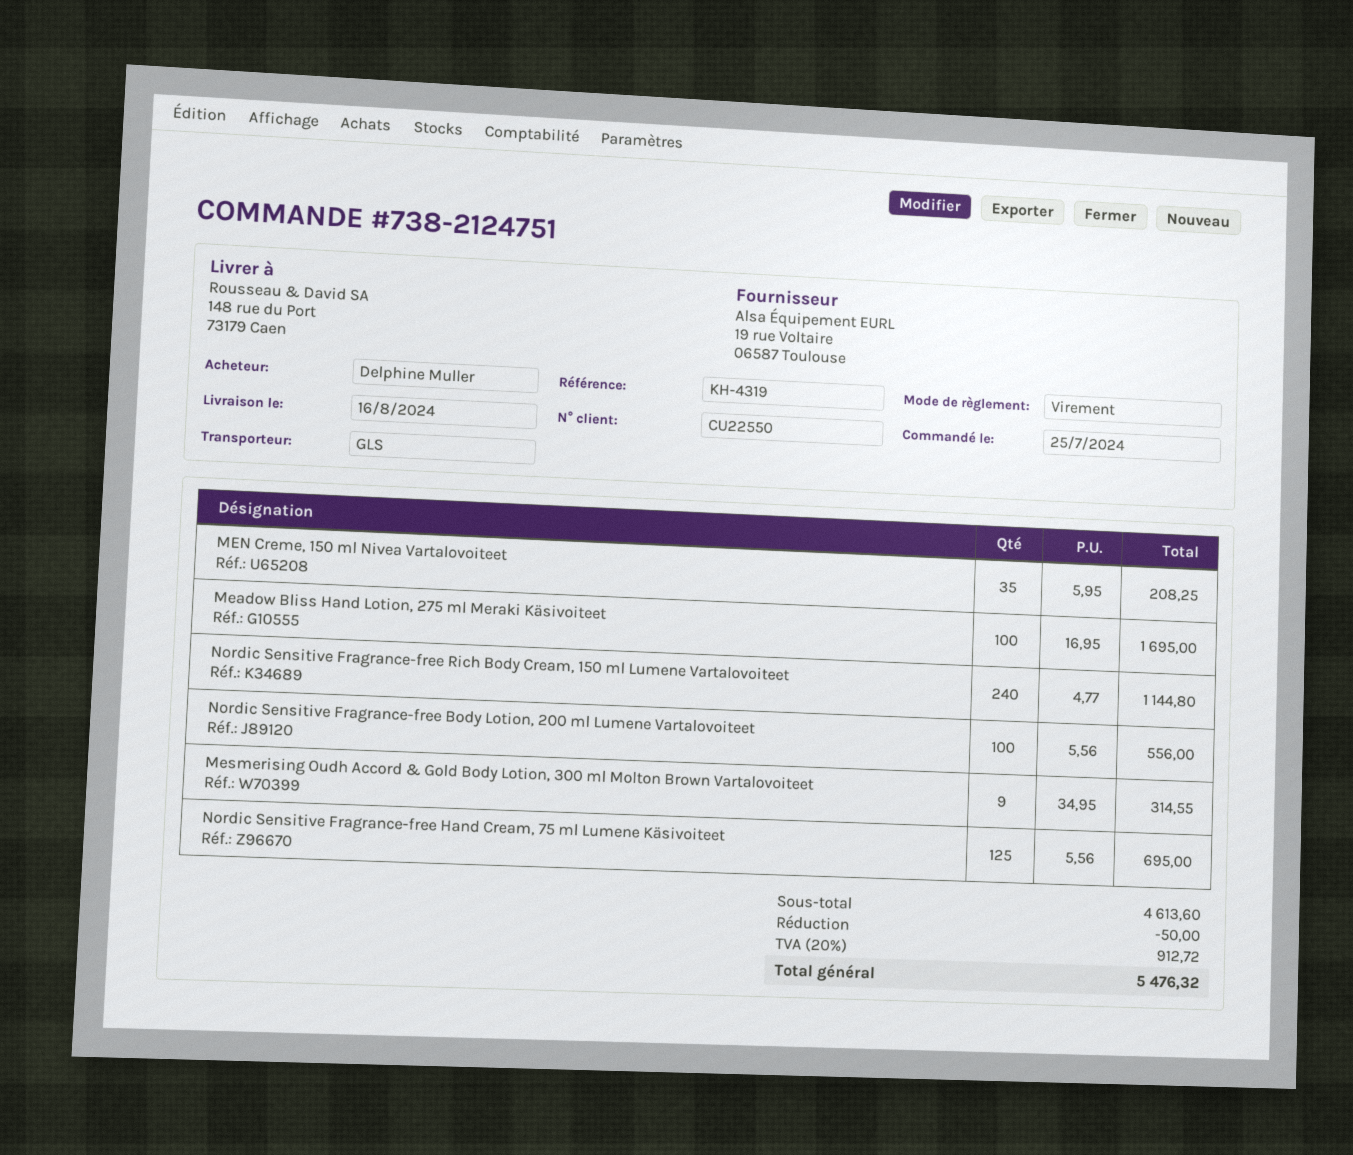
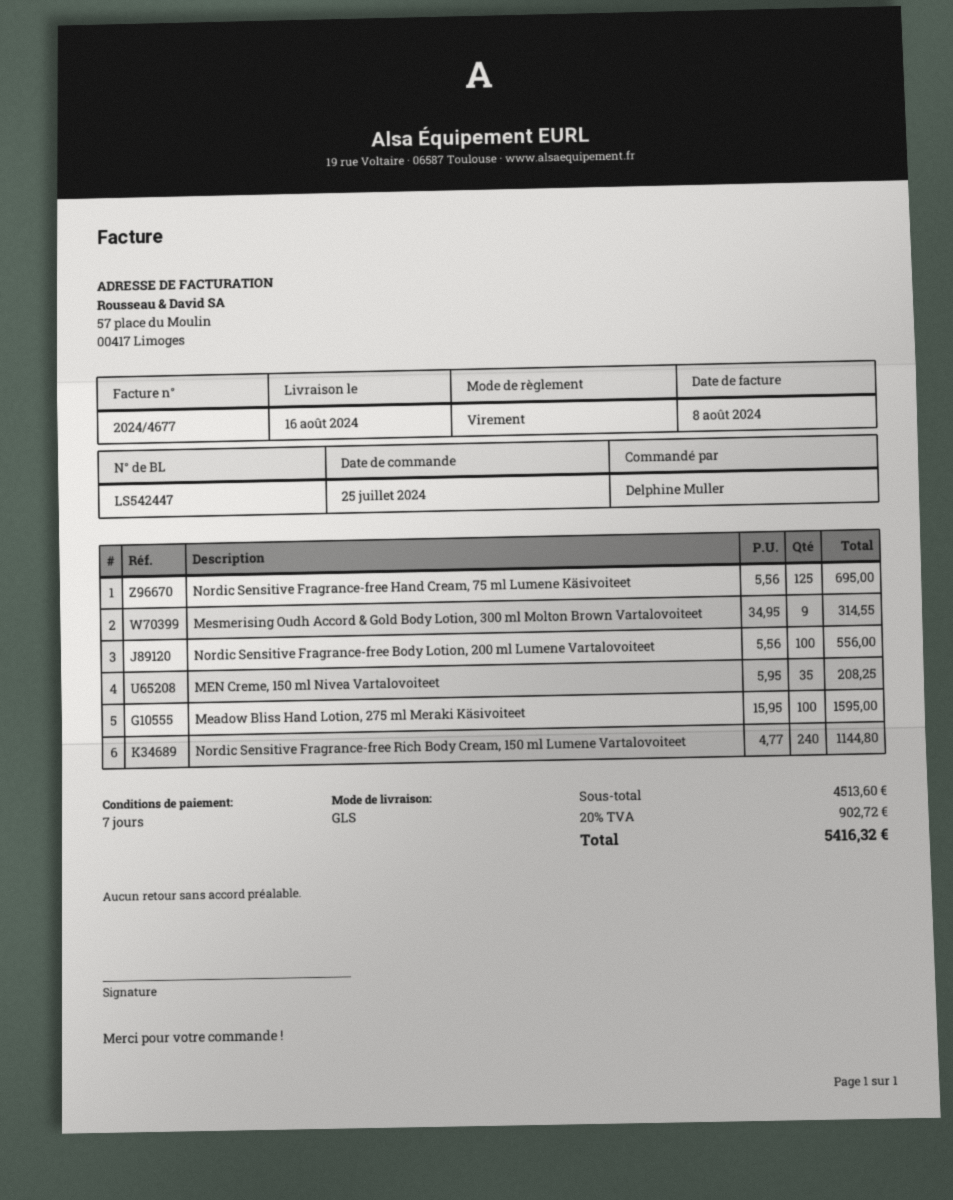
Meadow Bliss Hand Lotion, 275 ml Meraki Käsivoiteet: 100 x 16.95 = 1695.00 -> 100 x 15.95 = 1595.00
subtotal: 4613.60 -> 4513.60
discount: 50.00 -> none
tax: 20% = 912.72 -> 20% = 902.72
total: 5476.32 -> 5416.32

